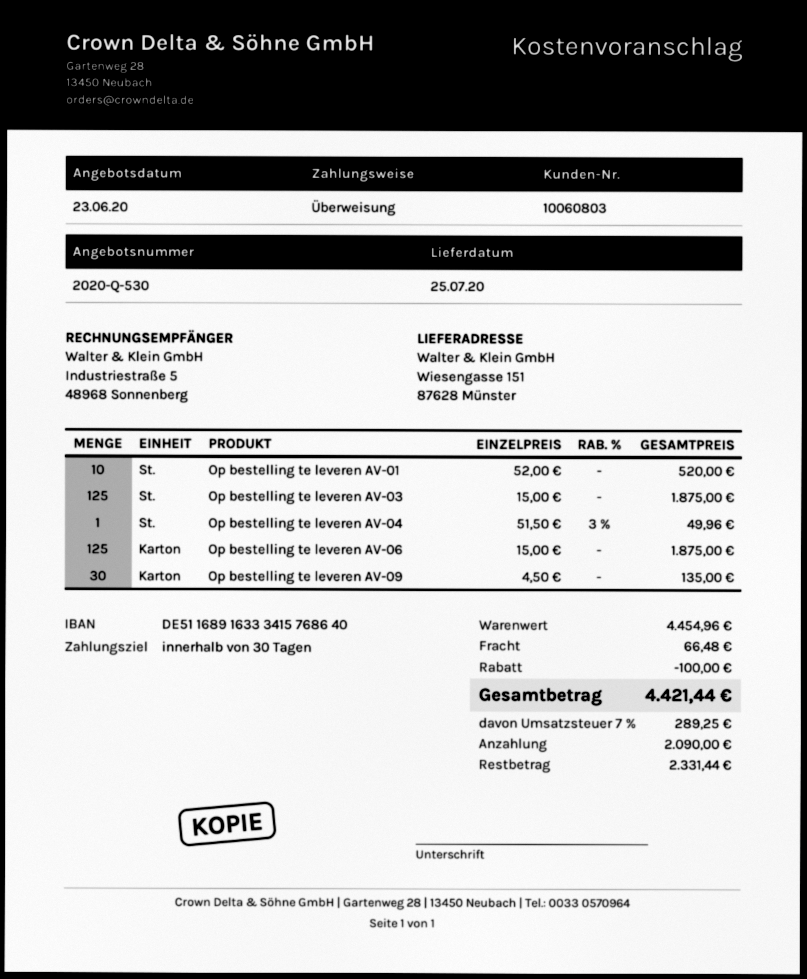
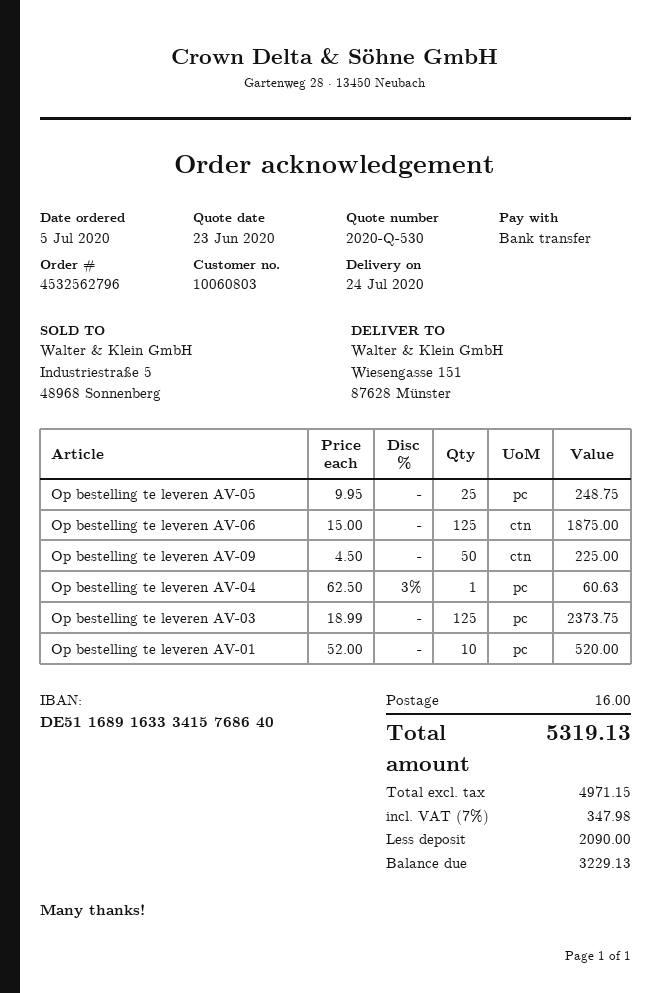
delivery date: 2020-07-25 -> 2020-07-24
Op bestelling te leveren AV-03: 125 x 15.00 = 1875.00 -> 125 x 18.99 = 2373.75
Op bestelling te leveren AV-04: 1 x 51.50 - 3% = 49.96 -> 1 x 62.50 - 3% = 60.63
Op bestelling te leveren AV-09: 30 x 4.50 = 135.00 -> 50 x 4.50 = 225.00
Op bestelling te leveren AV-05: none -> 25 x 9.95 = 248.75
discount: 100.00 -> none
shipping: 66.48 -> 16.00
tax: 7% = 289.25 -> 7% = 347.98
total: 4421.44 -> 5319.13
balance: 2331.44 -> 3229.13

